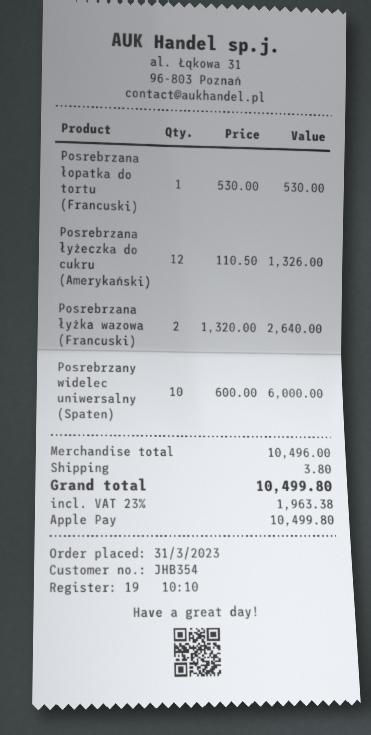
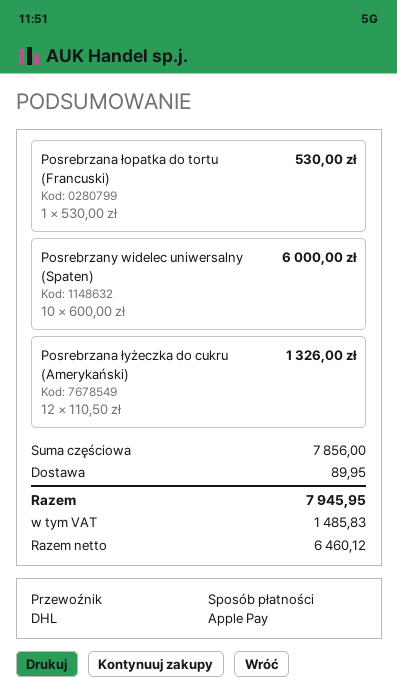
Posrebrzana łyżka wazowa (Francuski): 2 x 1320.00 = 2640.00 -> none
subtotal: 10496.00 -> 7856.00
shipping: 3.80 -> 89.95
tax: 1963.38 -> 1485.83
total: 10499.80 -> 7945.95

